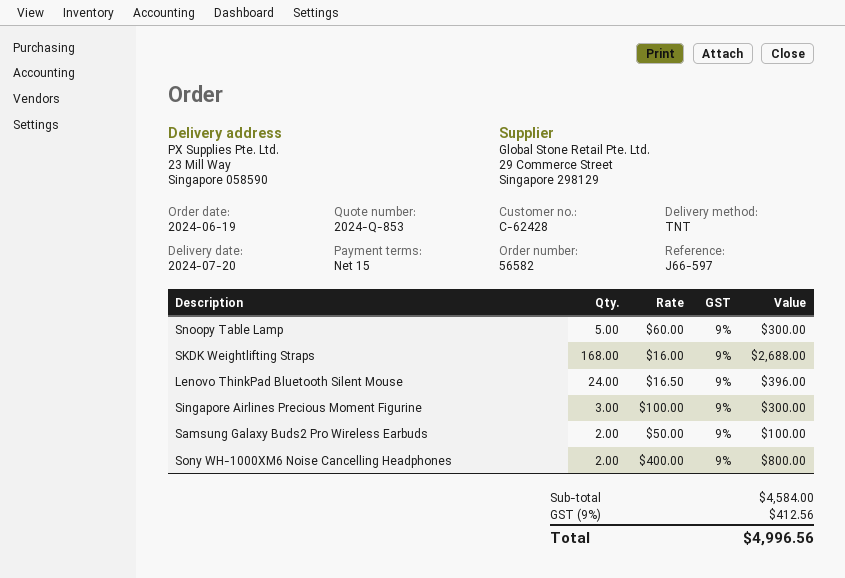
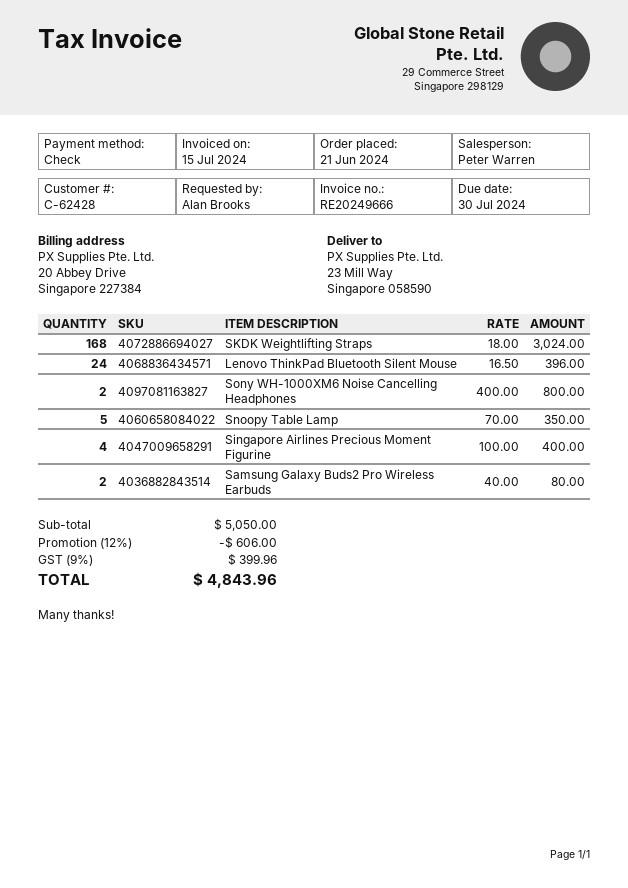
order date: 2024-06-19 -> 2024-06-21
Snoopy Table Lamp: 5 x 60.00 = 300.00 -> 5 x 70.00 = 350.00
SKDK Weightlifting Straps: 168 x 16.00 = 2688.00 -> 168 x 18.00 = 3024.00
Singapore Airlines Precious Moment Figurine: 3 x 100.00 = 300.00 -> 4 x 100.00 = 400.00
Samsung Galaxy Buds2 Pro Wireless Earbuds: 2 x 50.00 = 100.00 -> 2 x 40.00 = 80.00
subtotal: 4584.00 -> 5050.00
discount: none -> 12% = 606.00
tax: 9% = 412.56 -> 9% = 399.96
total: 4996.56 -> 4843.96

